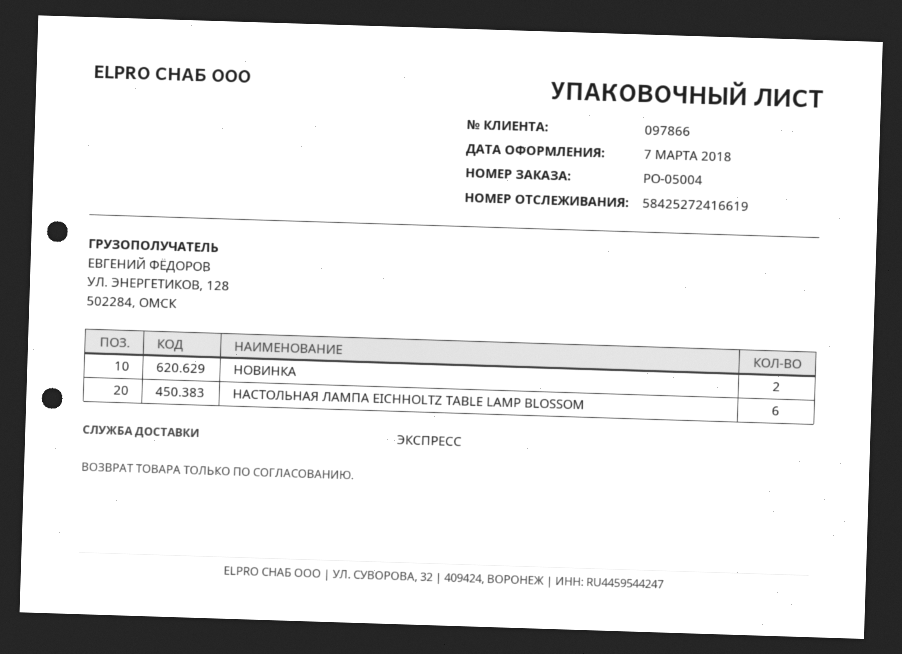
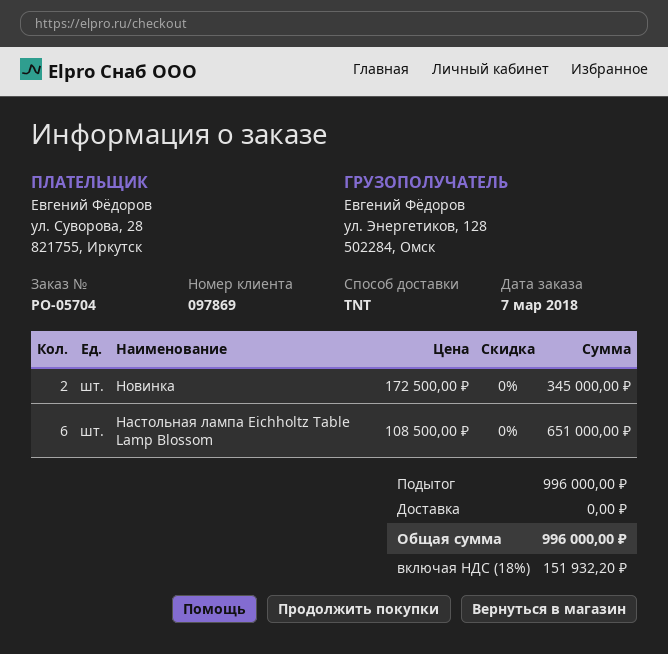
order number: PO-05004 -> PO-05704
customer number: 097866 -> 097869
shipping method: express -> TNT

